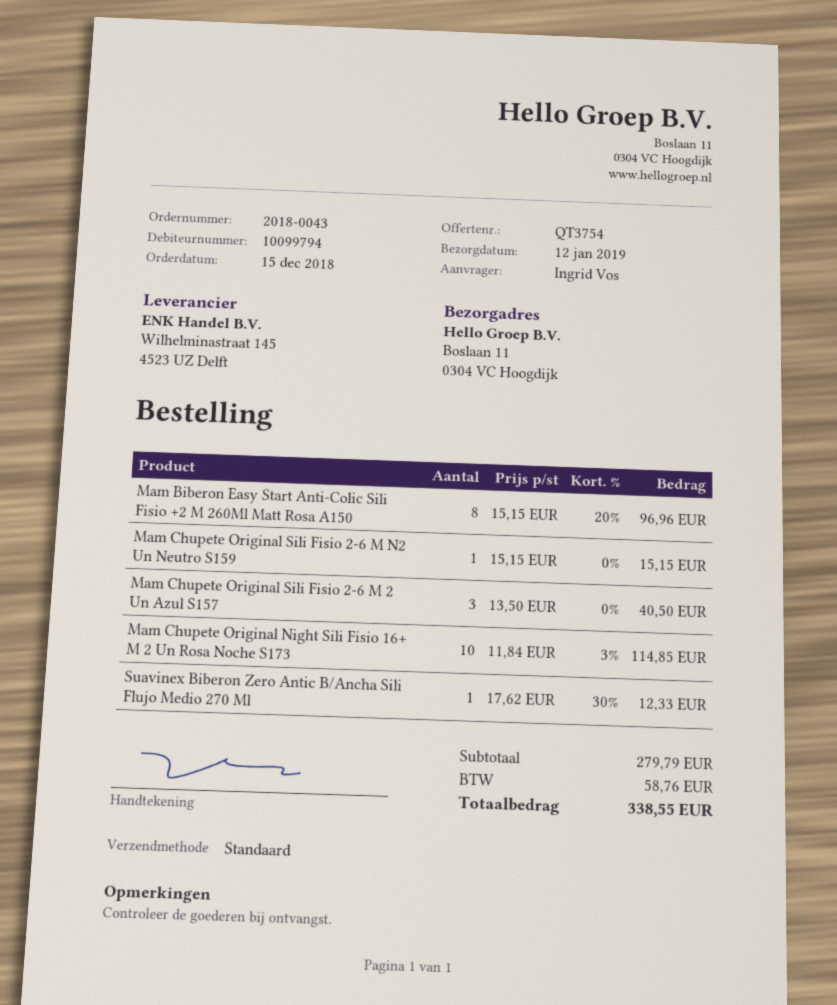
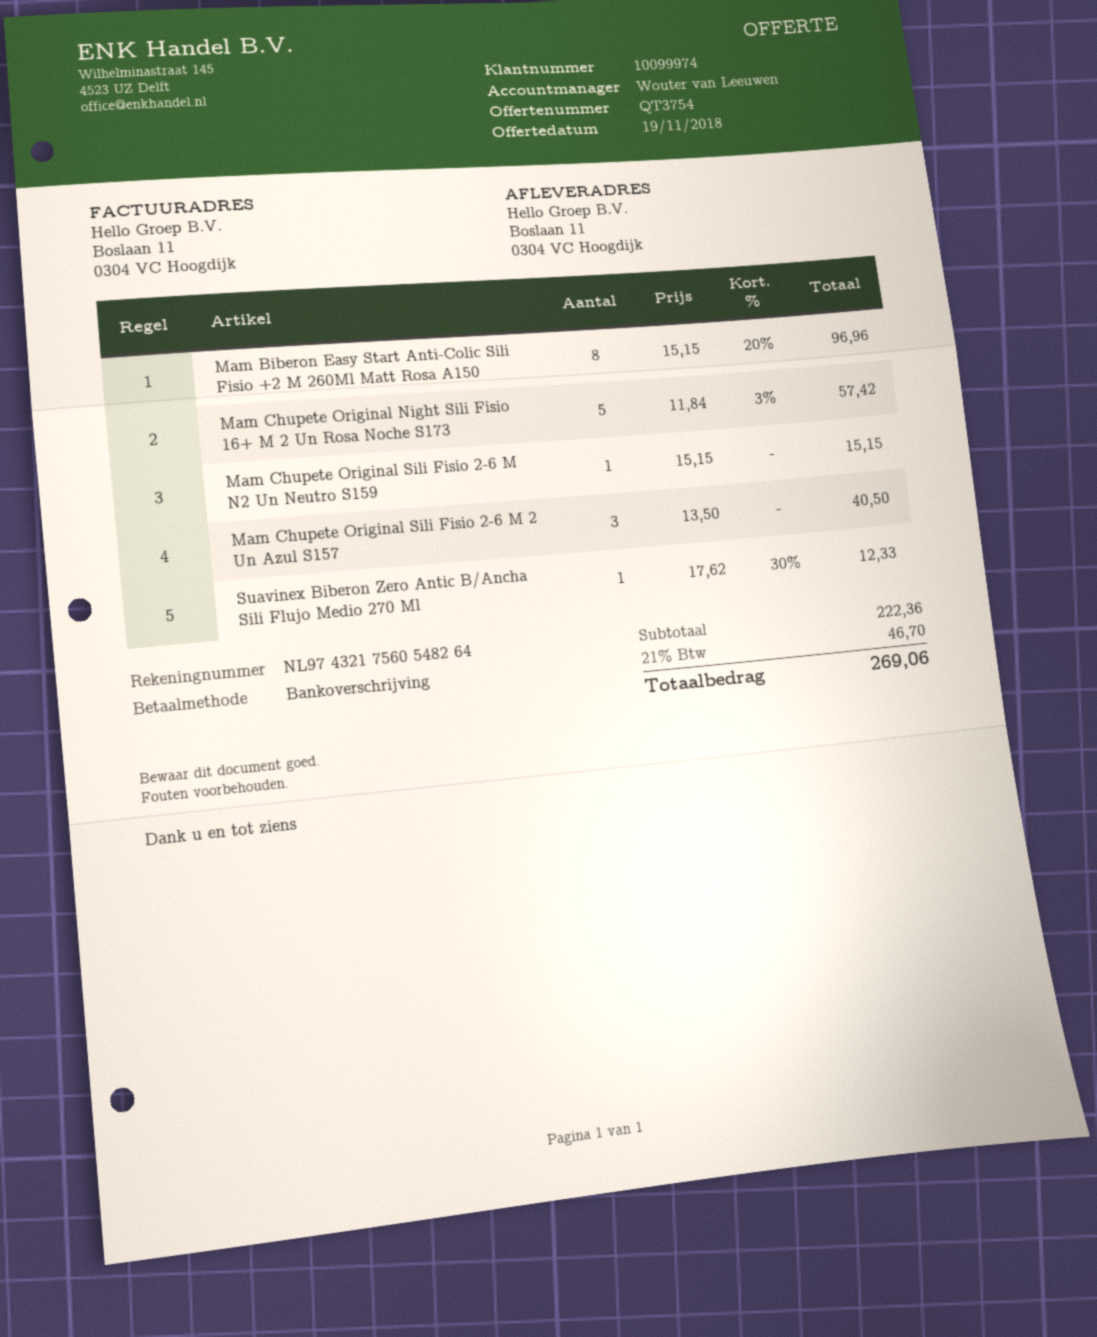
customer number: 10099794 -> 10099974
Mam Chupete Original Night Sili Fisio 16+ M 2 Un Rosa Noche S173: 10 x 11.84 - 3% = 114.85 -> 5 x 11.84 - 3% = 57.42
subtotal: 279.79 -> 222.36
tax: 58.76 -> 46.70
total: 338.55 -> 269.06

